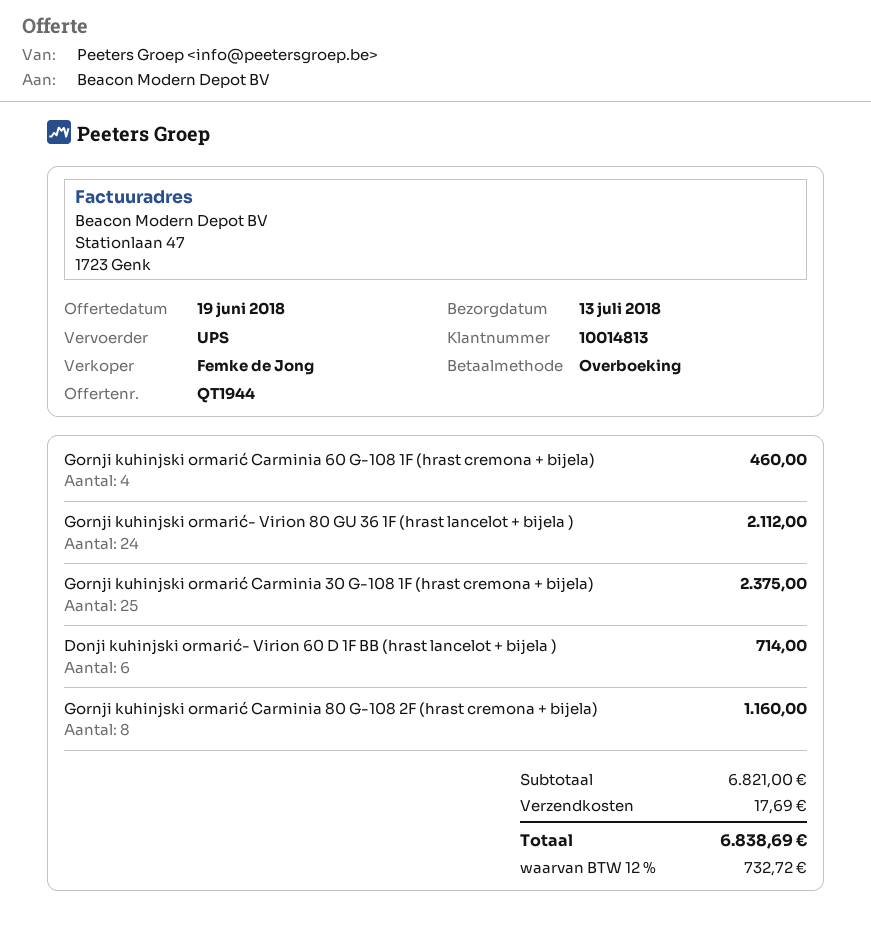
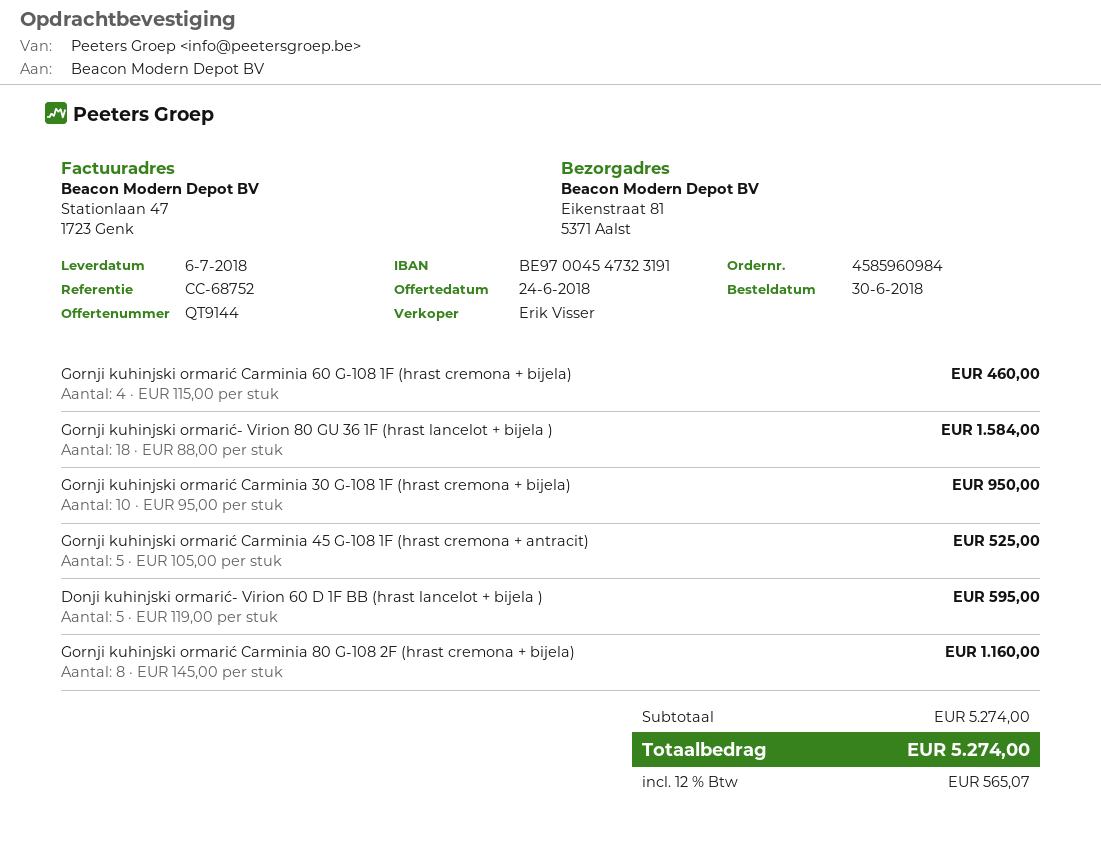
quote number: QT1944 -> QT9144
quote date: 2018-06-19 -> 2018-06-24
delivery date: 2018-07-13 -> 2018-07-06
sales rep: Femke de Jong -> Erik Visser
Gornji kuhinjski ormarić- Virion 80 GU 36 1F (hrast lancelot + bijela ): 24 for 2112.00 -> 18 for 1584.00
Gornji kuhinjski ormarić Carminia 30 G-108 1F (hrast cremona + bijela): 25 for 2375.00 -> 10 for 950.00
Donji kuhinjski ormarić- Virion 60 D 1F BB (hrast lancelot + bijela ): 6 for 714.00 -> 5 for 595.00
Gornji kuhinjski ormarić Carminia 45 G-108 1F (hrast cremona + antracit): none -> 5 for 525.00
subtotal: 6821.00 -> 5274.00
shipping: 17.69 -> none
tax: 12% = 732.72 -> 12% = 565.07
total: 6838.69 -> 5274.00

